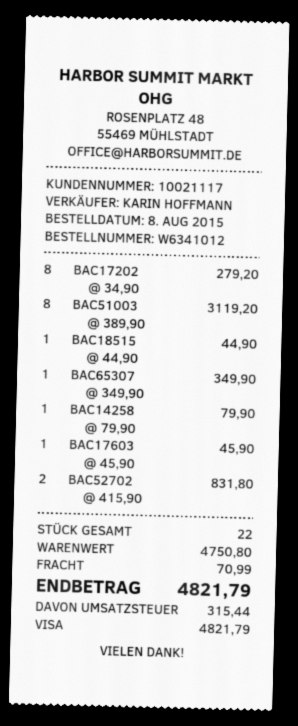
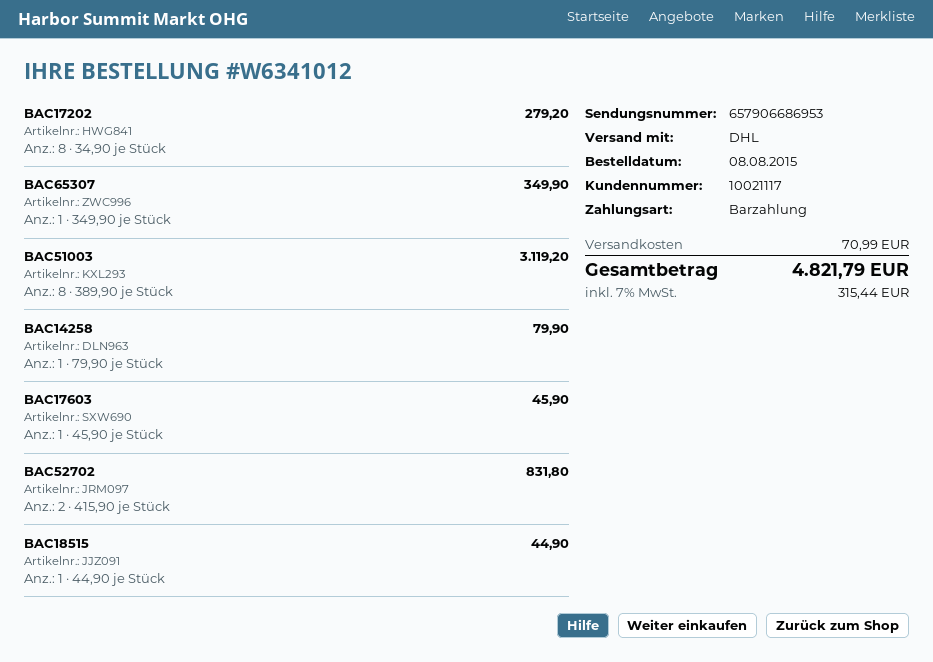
payment method: Visa -> cash

